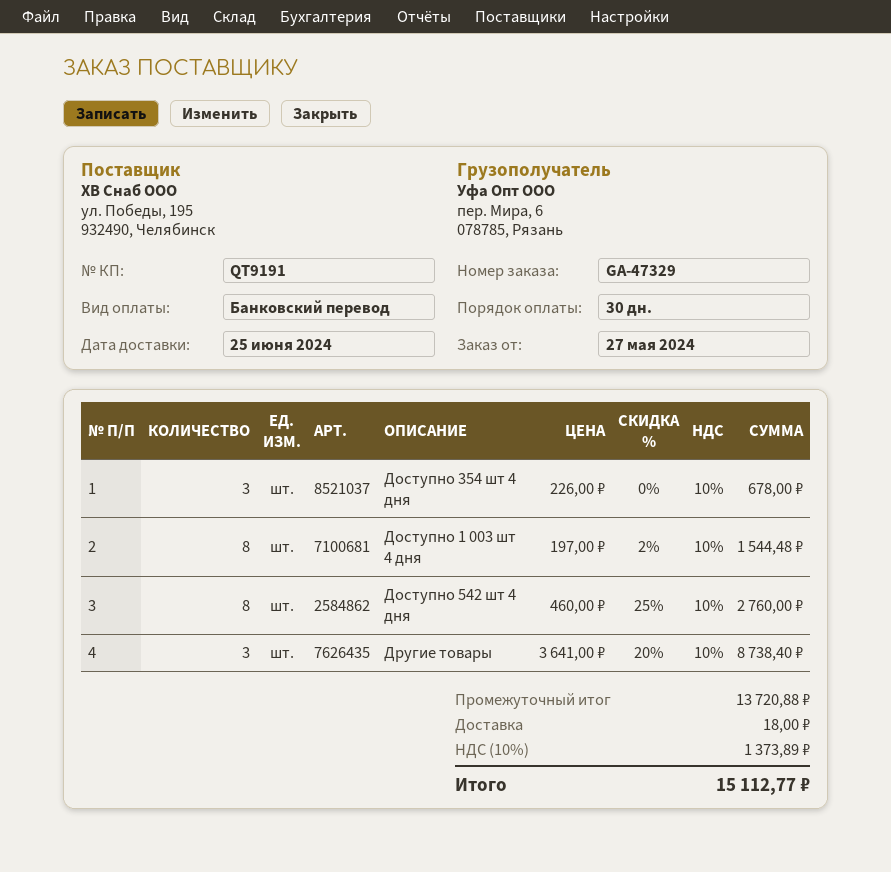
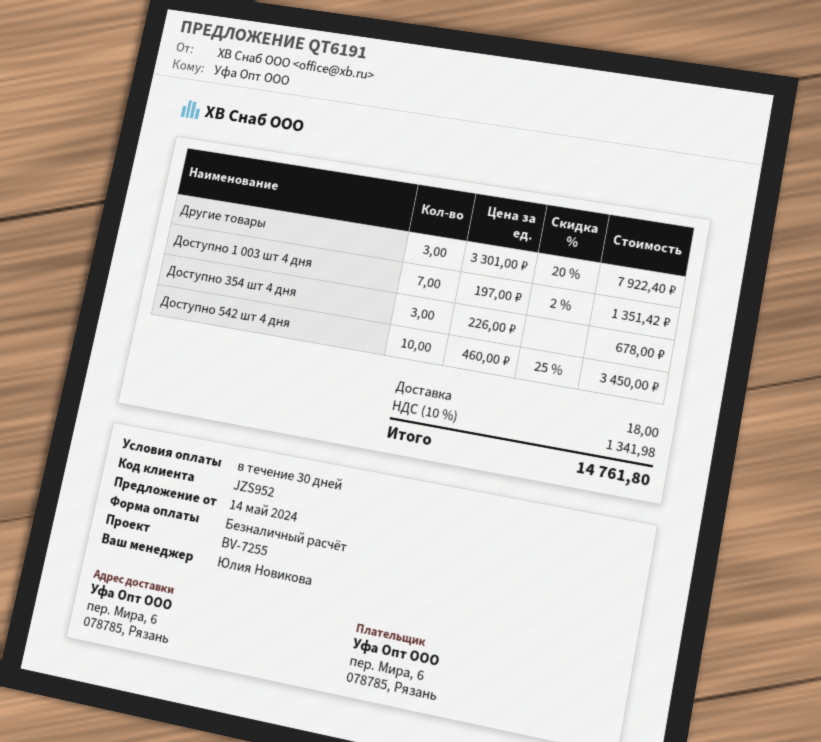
quote number: QT9191 -> QT6191
Доступно 1 003 шт 4 дня: 8 x 197.00 - 2% = 1544.48 -> 7 x 197.00 - 2% = 1351.42
Доступно 542 шт 4 дня: 8 x 460.00 - 25% = 2760.00 -> 10 x 460.00 - 25% = 3450.00
Другие товары: 3 x 3641.00 - 20% = 8738.40 -> 3 x 3301.00 - 20% = 7922.40
tax: 10% = 1373.89 -> 10% = 1341.98
total: 15112.77 -> 14761.80

